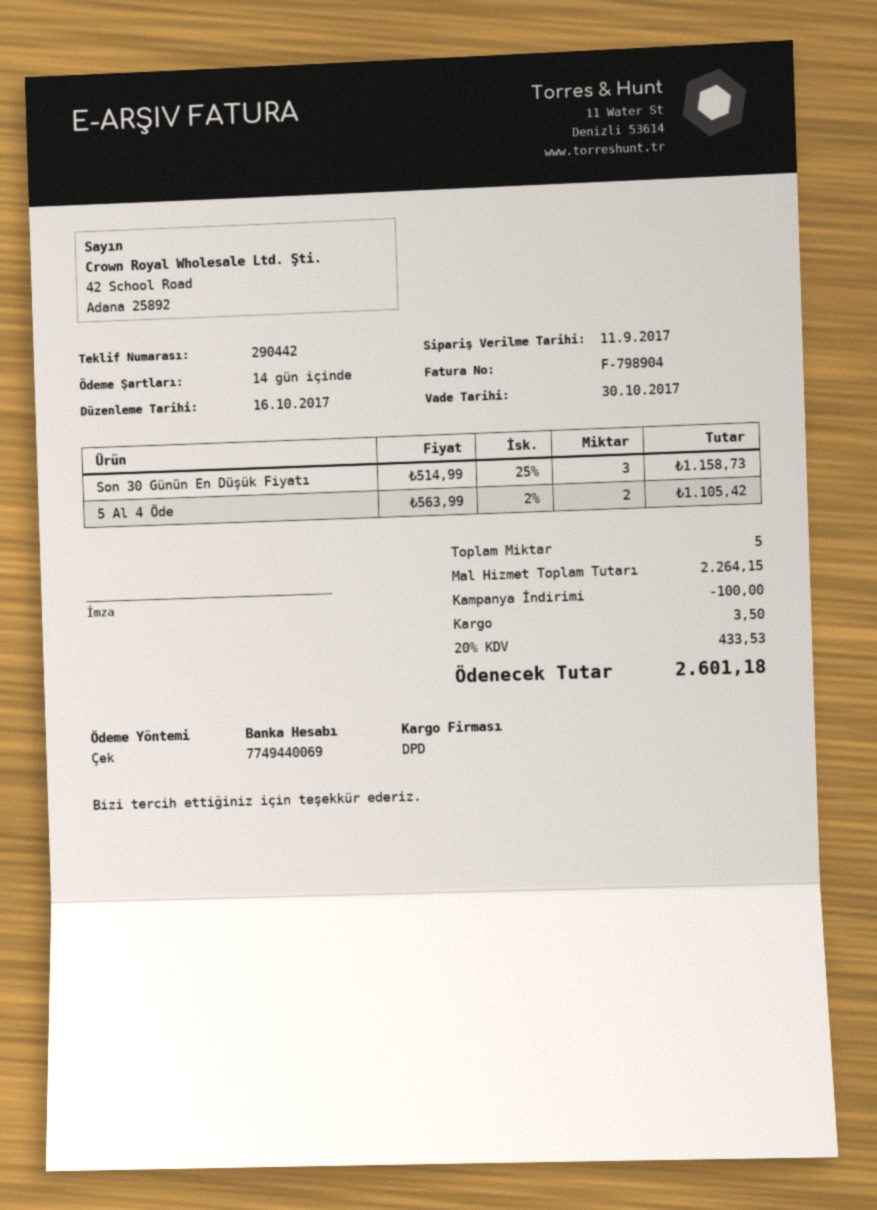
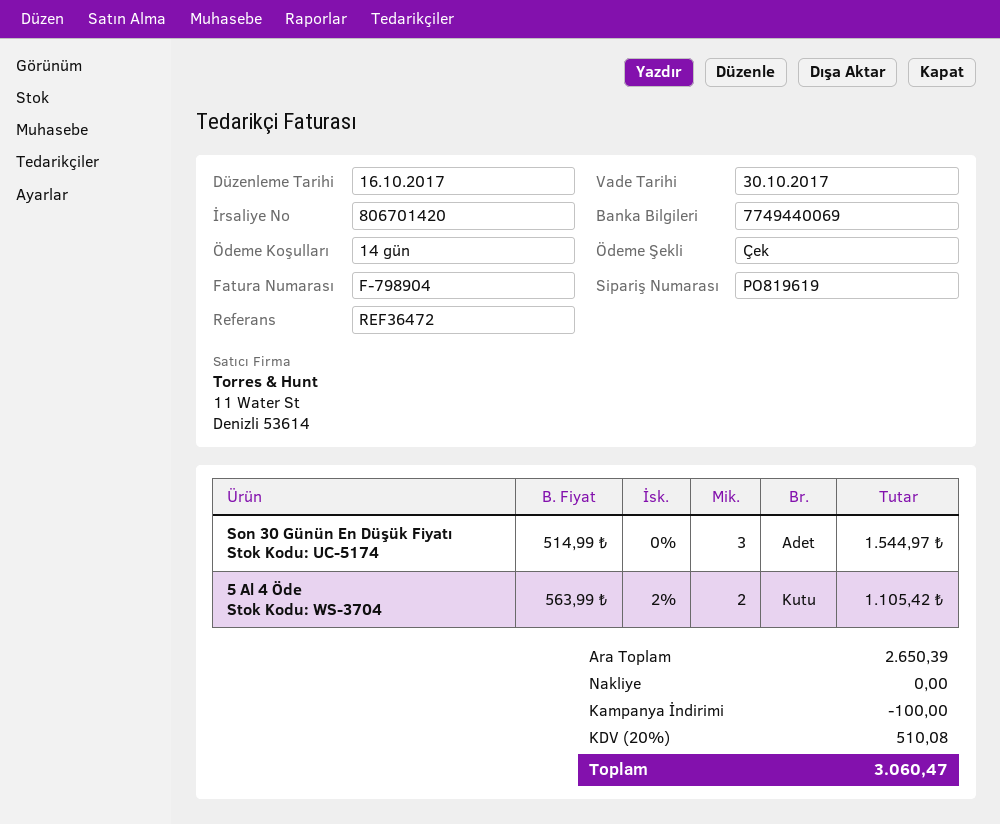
Son 30 Günün En Düşük Fiyatı: 3 x 514.99 - 25% = 1158.73 -> 3 x 514.99 = 1544.97
subtotal: 2264.15 -> 2650.39
shipping: 3.50 -> 0.00
tax: 20% = 433.53 -> 20% = 510.08
total: 2601.18 -> 3060.47

